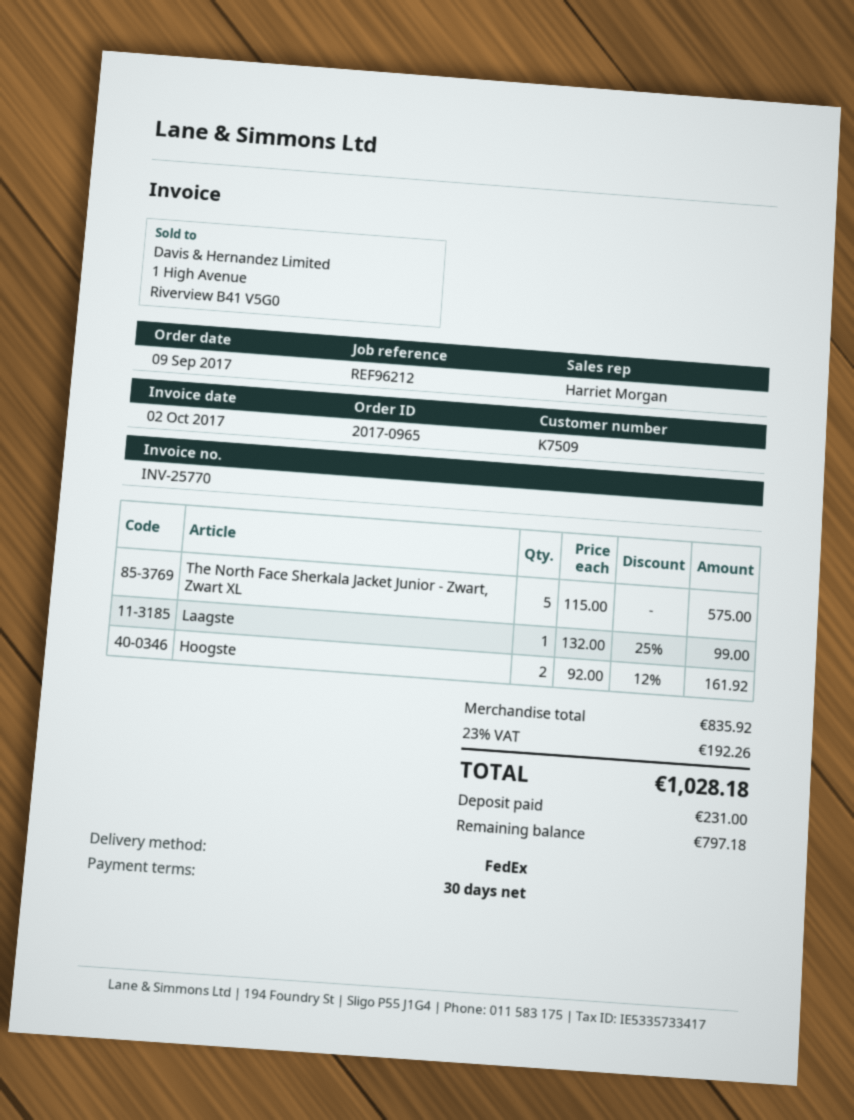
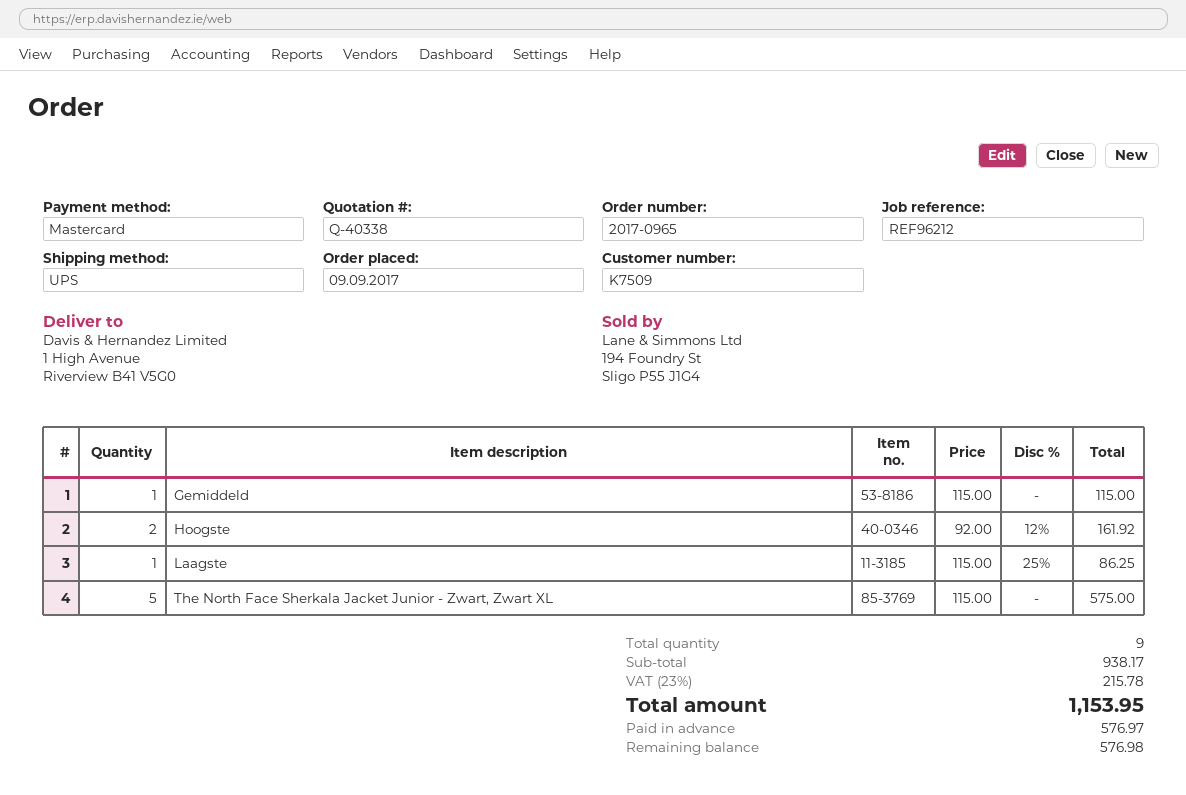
shipping method: FedEx -> UPS
Laagste: 1 x 132.00 - 25% = 99.00 -> 1 x 115.00 - 25% = 86.25
Gemiddeld: none -> 1 x 115.00 = 115.00
subtotal: 835.92 -> 938.17
tax: 23% = 192.26 -> 23% = 215.78
total: 1028.18 -> 1153.95
deposit: 231.00 -> 576.97
balance: 797.18 -> 576.98

